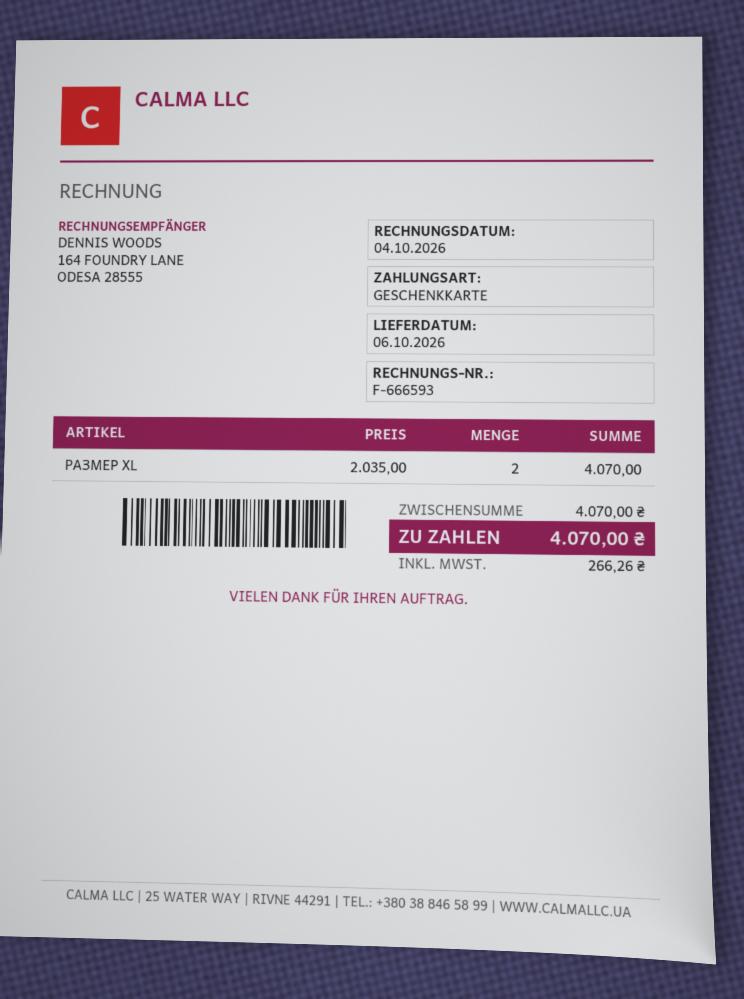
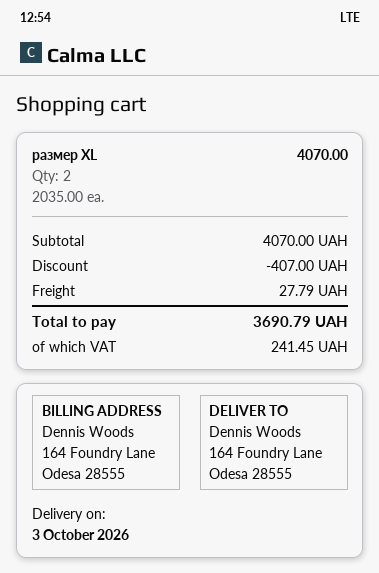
delivery date: 2026-10-06 -> 2026-10-03
discount: none -> 407.00
shipping: none -> 27.79
tax: 266.26 -> 241.45
total: 4070.00 -> 3690.79

